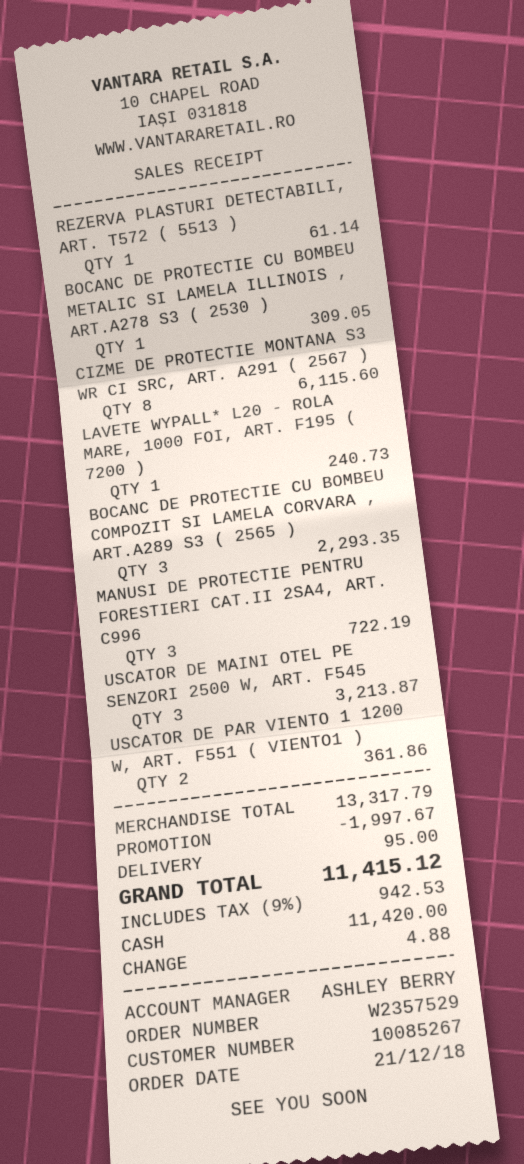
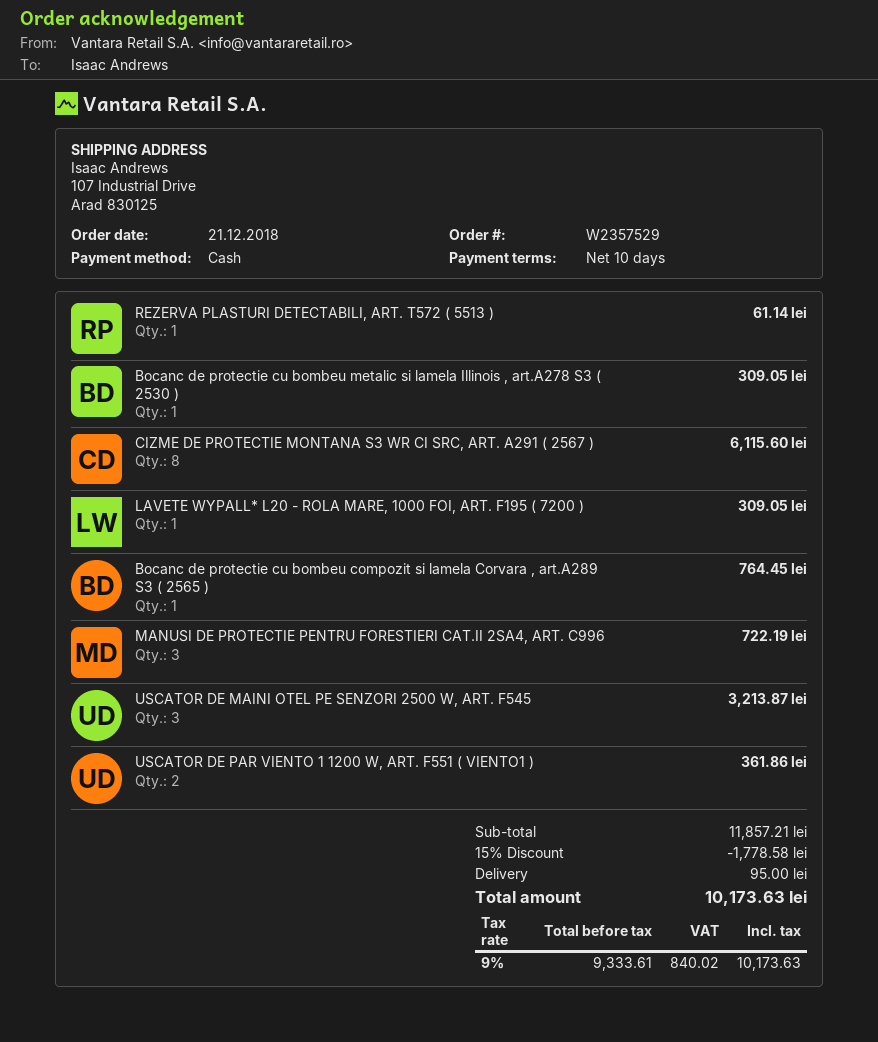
LAVETE WYPALL* L20 - ROLA MARE, 1000 FOI, ART. F195 ( 7200 ): 1 for 240.73 -> 1 for 309.05
BOCANC DE PROTECTIE CU BOMBEU COMPOZIT SI LAMELA CORVARA , ART.A289 S3 ( 2565 ): 3 for 2293.35 -> 1 for 764.45
subtotal: 13317.79 -> 11857.21
discount: 1997.67 -> 1778.58
tax: 9% = 942.53 -> 9% = 840.02
total: 11415.12 -> 10173.63

